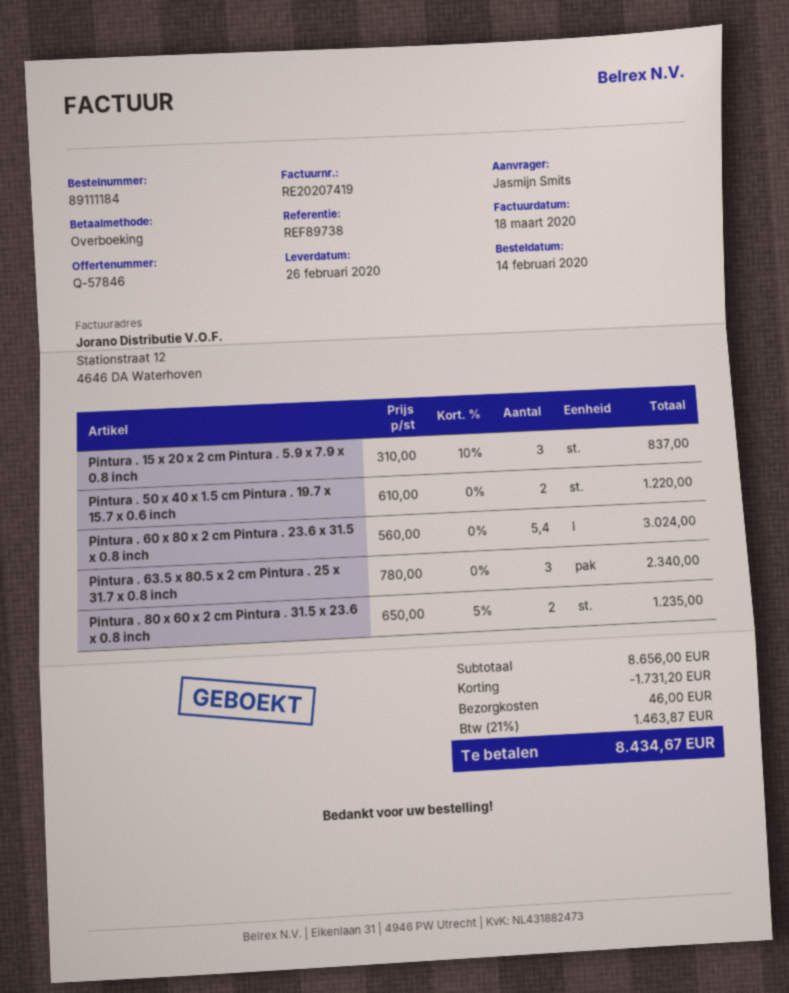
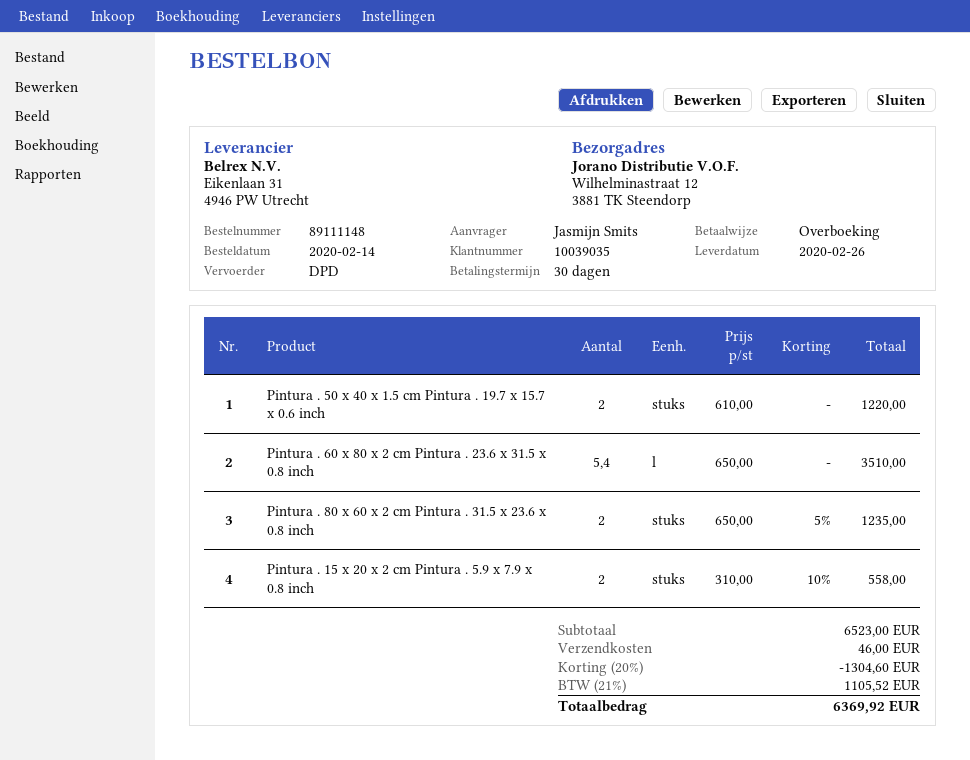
order number: 89111184 -> 89111148
Pintura . 15 x 20 x 2 cm Pintura . 5.9 x 7.9 x 0.8 inch: 3 x 310.00 - 10% = 837.00 -> 2 x 310.00 - 10% = 558.00
Pintura . 60 x 80 x 2 cm Pintura . 23.6 x 31.5 x 0.8 inch: 5.4 x 560.00 = 3024.00 -> 5.4 x 650.00 = 3510.00
Pintura . 63.5 x 80.5 x 2 cm Pintura . 25 x 31.7 x 0.8 inch: 3 x 780.00 = 2340.00 -> none
subtotal: 8656.00 -> 6523.00
discount: 1731.20 -> 1304.60
tax: 21% = 1463.87 -> 21% = 1105.52
total: 8434.67 -> 6369.92

